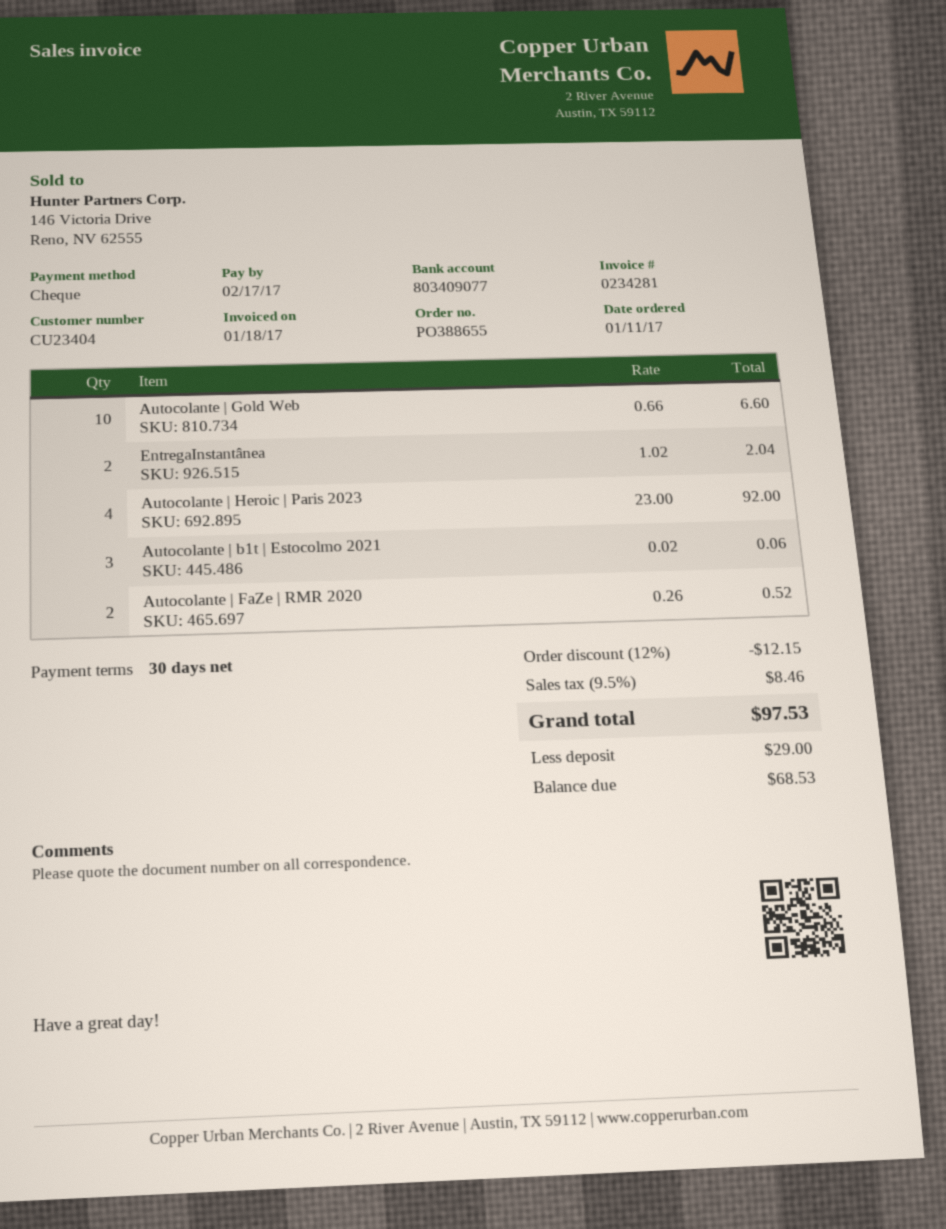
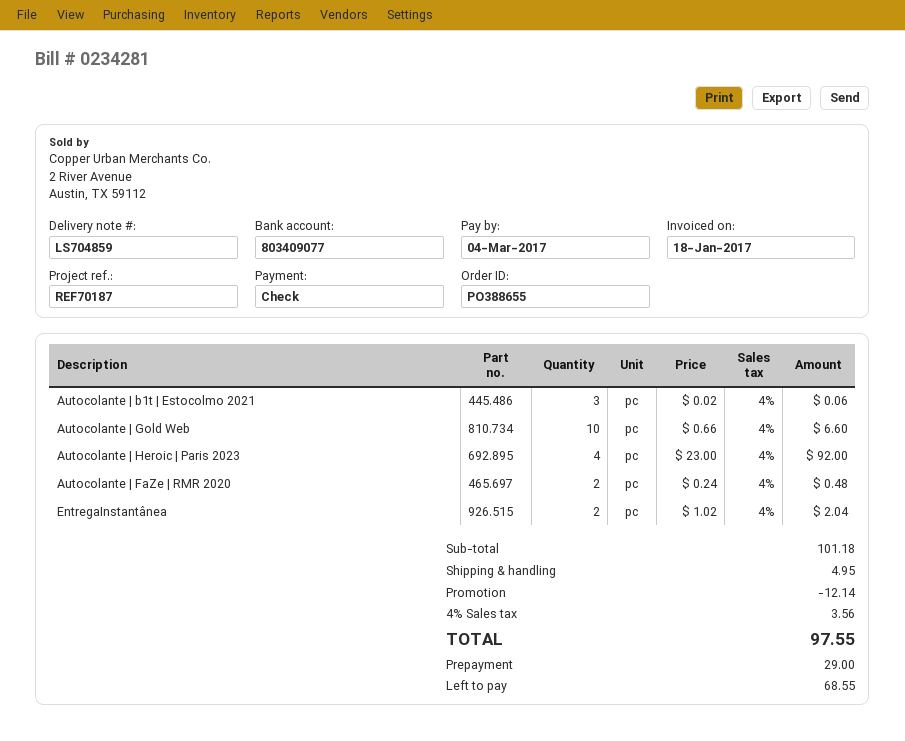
due date: 2017-02-17 -> 2017-03-04
Autocolante | FaZe | RMR 2020: 2 x 0.26 = 0.52 -> 2 x 0.24 = 0.48
discount: 12.15 -> 12.14
shipping: none -> 4.95
tax: 9.5% = 8.46 -> 4% = 3.56
total: 97.53 -> 97.55
balance: 68.53 -> 68.55

